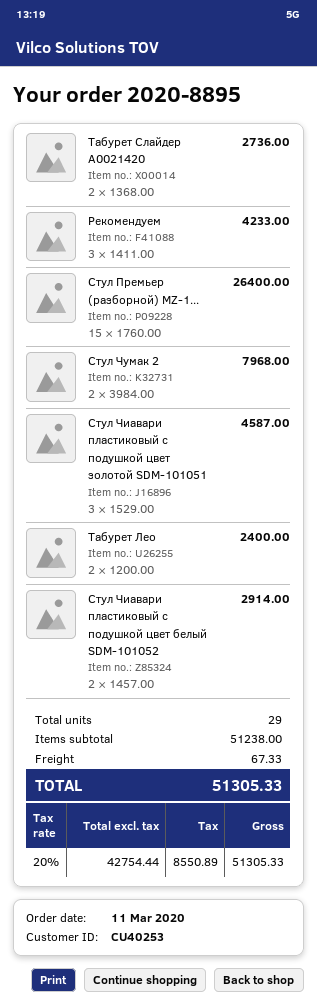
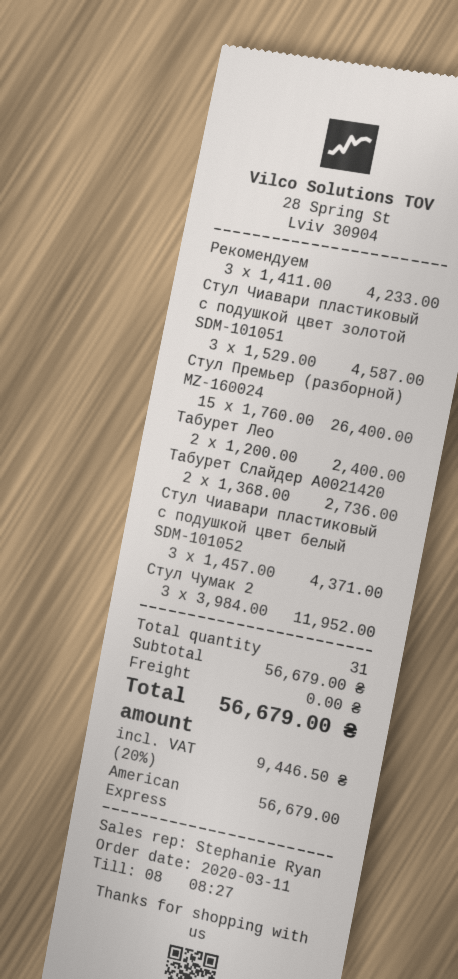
Стул Чумак 2: 2 x 3984.00 = 7968.00 -> 3 x 3984.00 = 11952.00
Стул Чиавари пластиковый с подушкой цвет белый SDM-101052: 2 x 1457.00 = 2914.00 -> 3 x 1457.00 = 4371.00
total quantity: 29 -> 31
subtotal: 51238.00 -> 56679.00
shipping: 67.33 -> 0.00
tax: 20% = 8550.89 -> 20% = 9446.50
total: 51305.33 -> 56679.00

